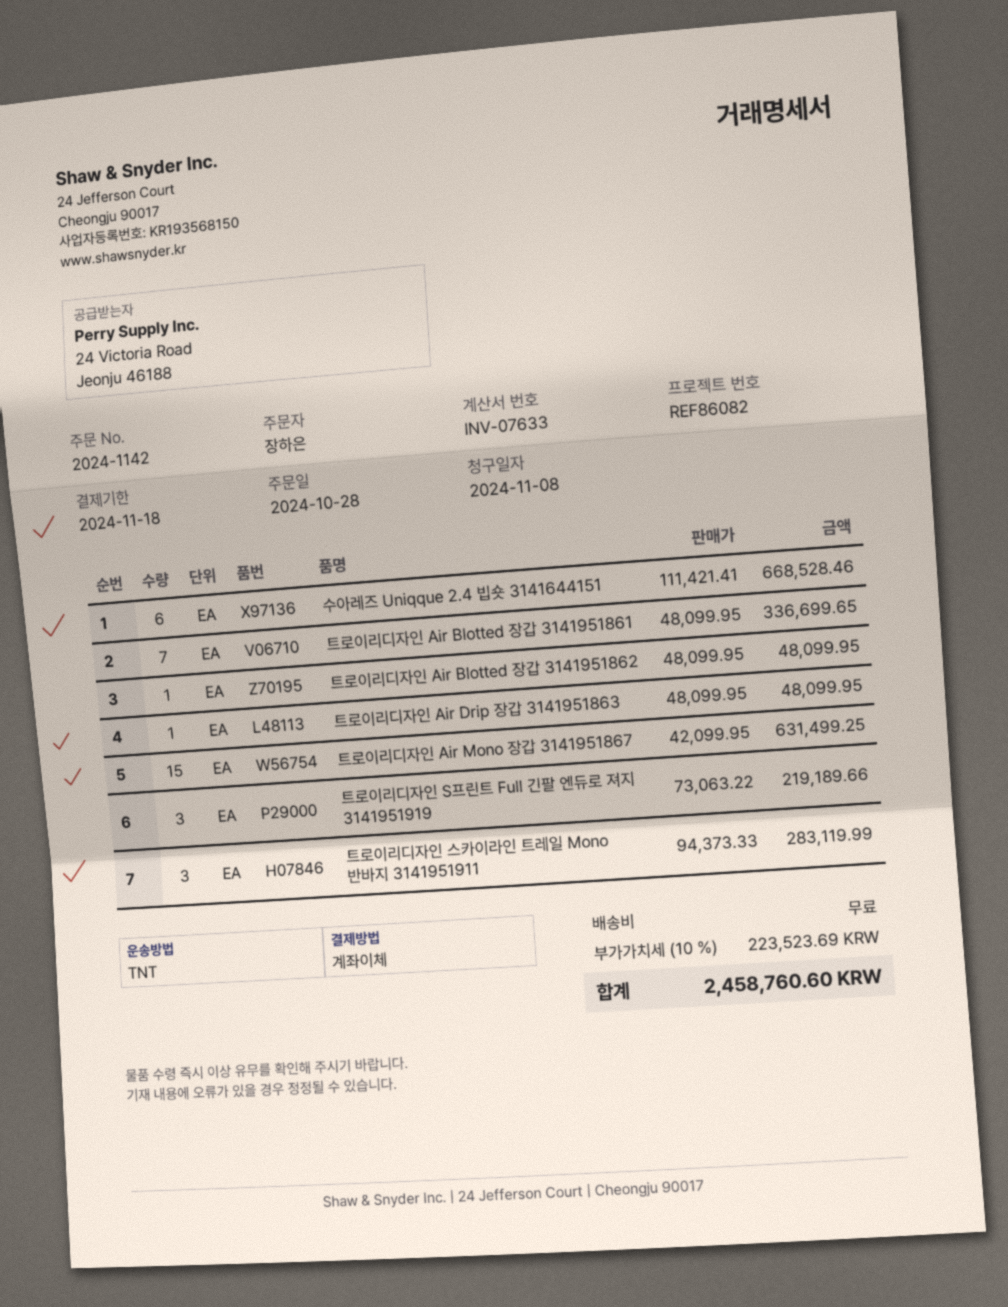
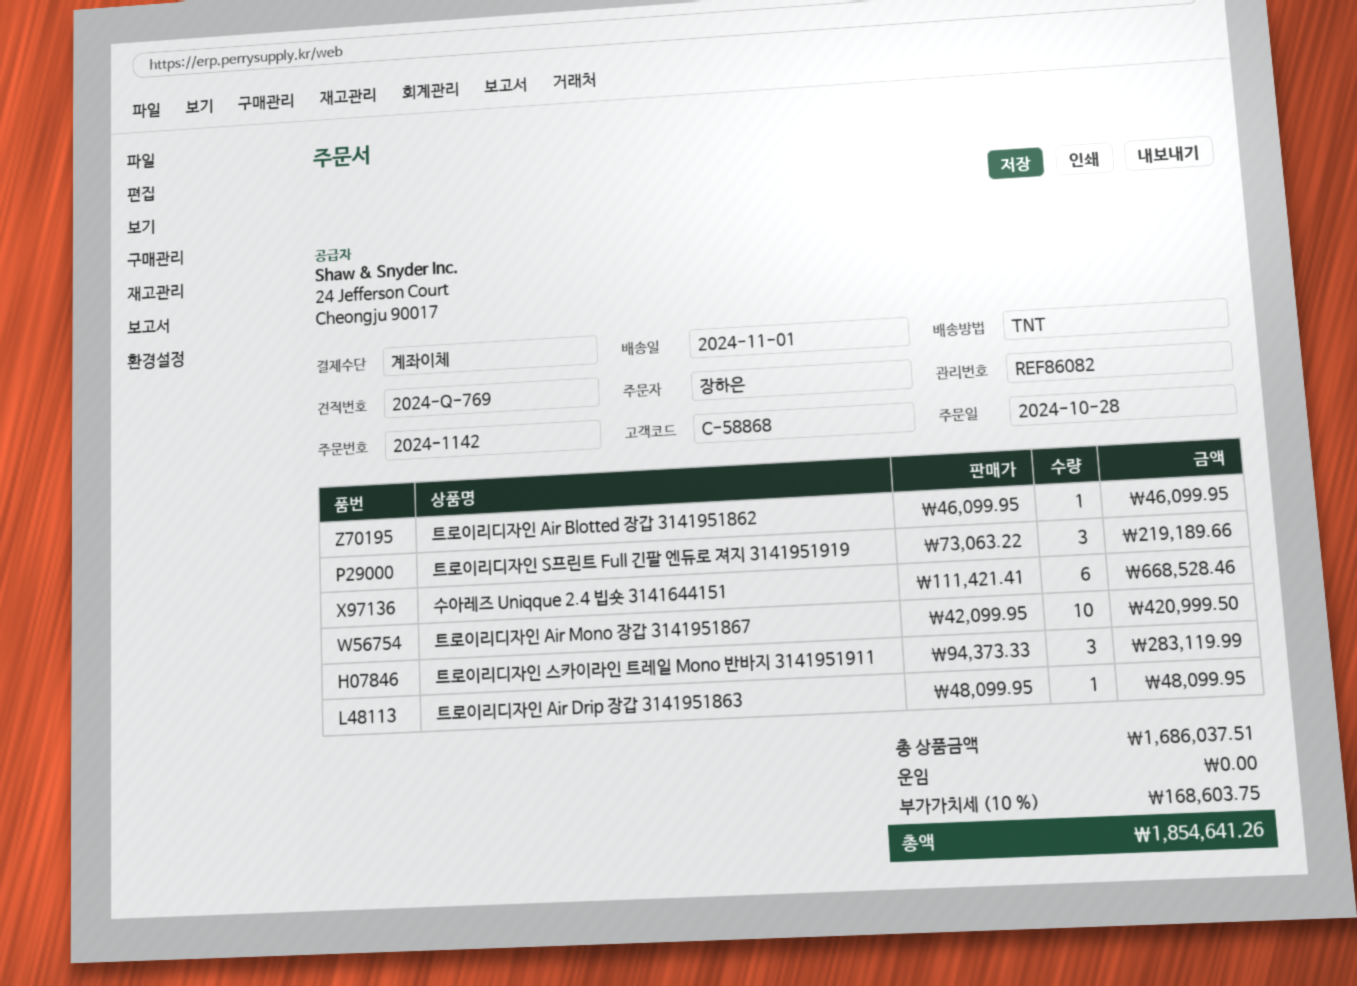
트로이리디자인 Air Blotted 장갑 3141951861: 7 x 48099.95 = 336699.65 -> none
트로이리디자인 Air Blotted 장갑 3141951862: 1 x 48099.95 = 48099.95 -> 1 x 46099.95 = 46099.95
트로이리디자인 Air Mono 장갑 3141951867: 15 x 42099.95 = 631499.25 -> 10 x 42099.95 = 420999.50
tax: 10% = 223523.69 -> 10% = 168603.75
total: 2458760.60 -> 1854641.26

